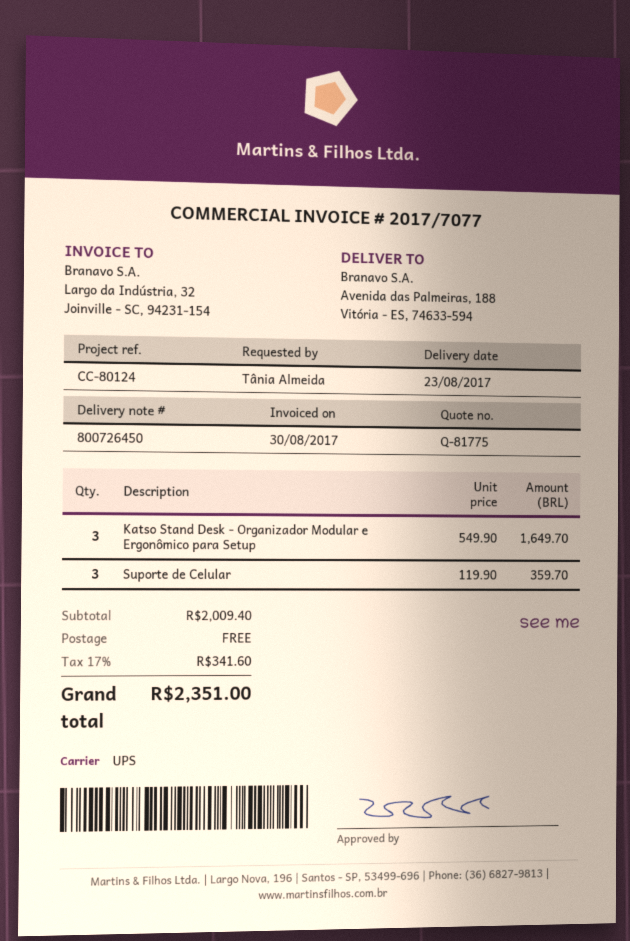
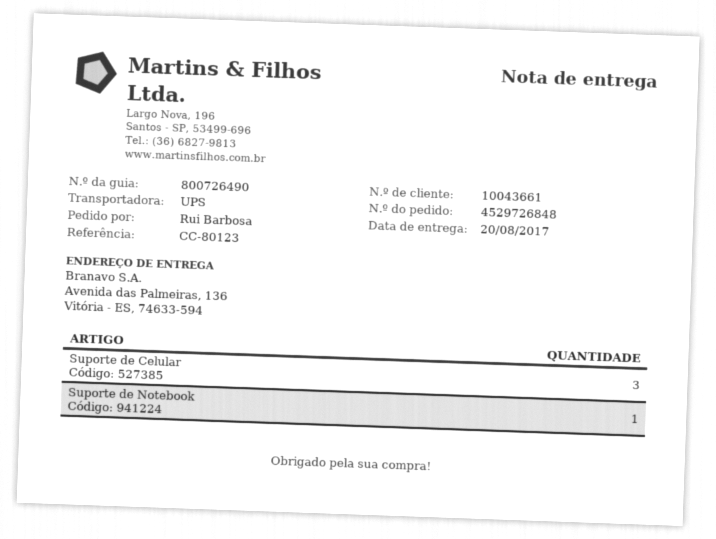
delivery note number: 800726450 -> 800726490
delivery date: 2017-08-23 -> 2017-08-20
reference: CC-80124 -> CC-80123
ordered by: Tânia Almeida -> Rui Barbosa
ship to: Avenida das Palmeiras, 188, Vitória - ES, 74633-594 -> Avenida das Palmeiras, 136, Vitória - ES, 74633-594
Katso Stand Desk - Organizador Modular e Ergonômico para Setup: 3 -> none
Suporte de Notebook: none -> 1

